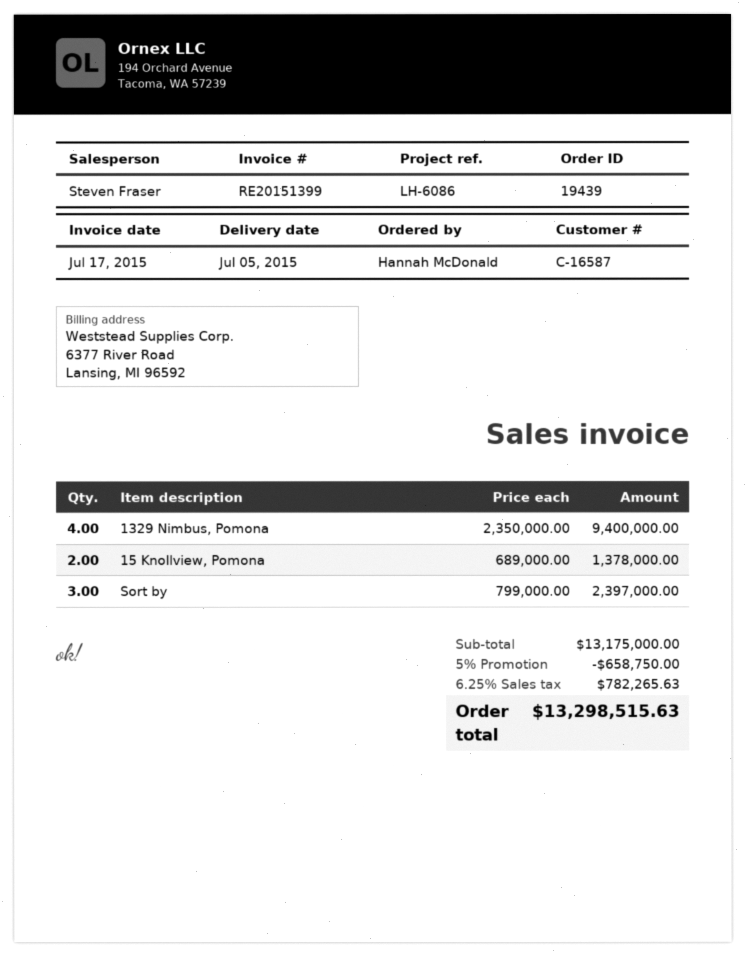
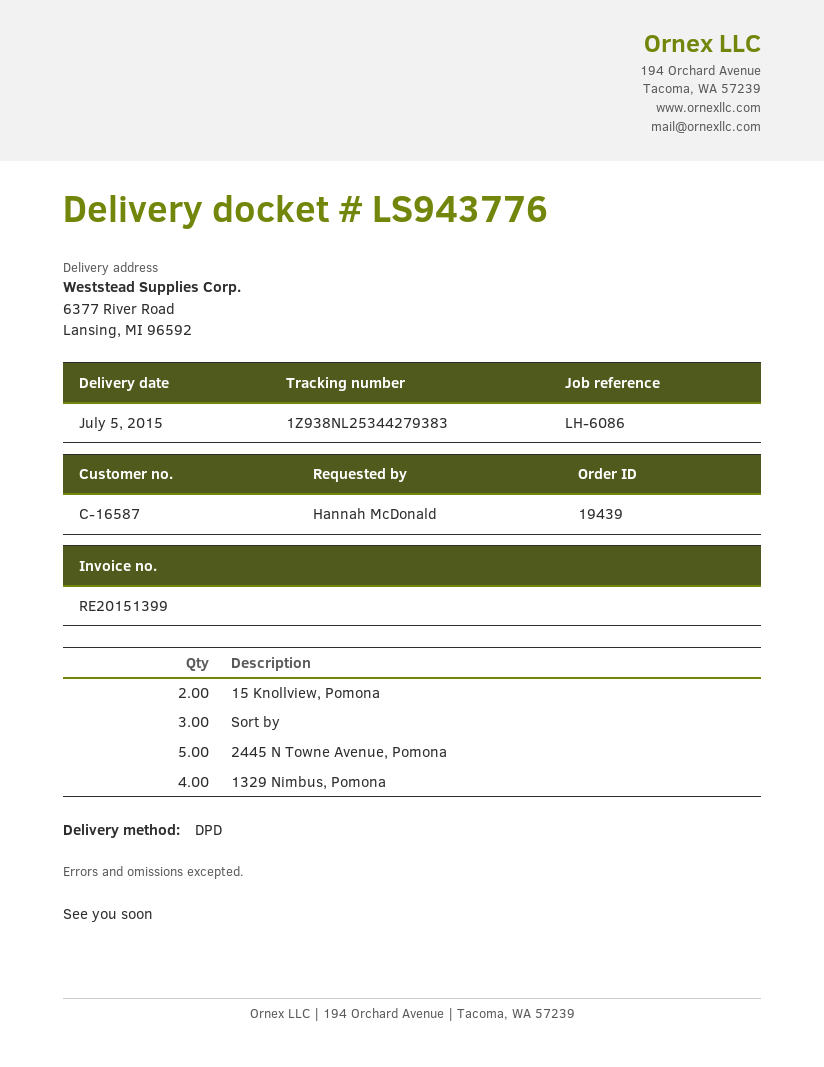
2445 N Towne Avenue, Pomona: none -> 5

